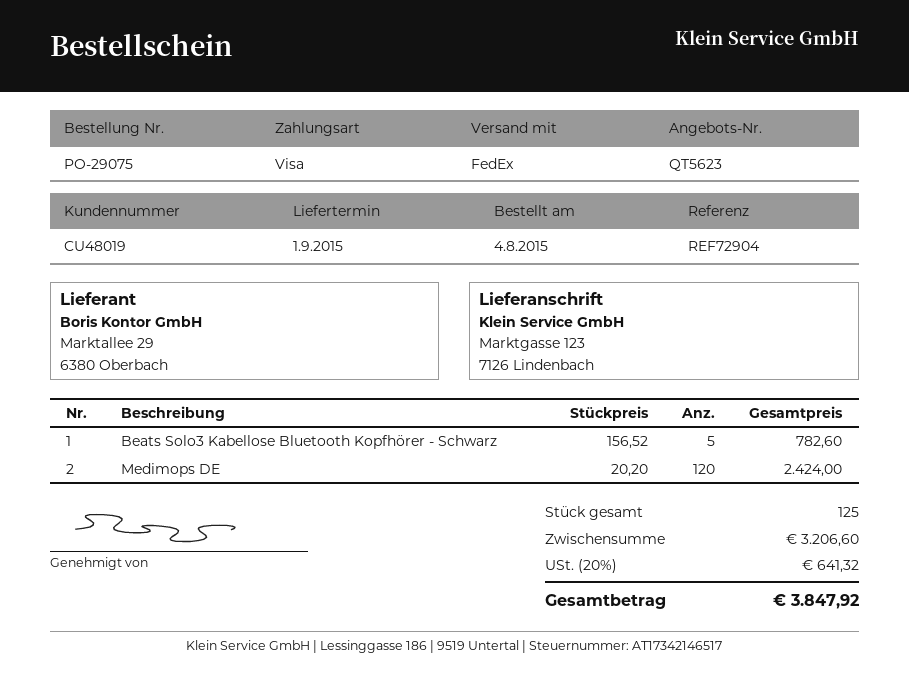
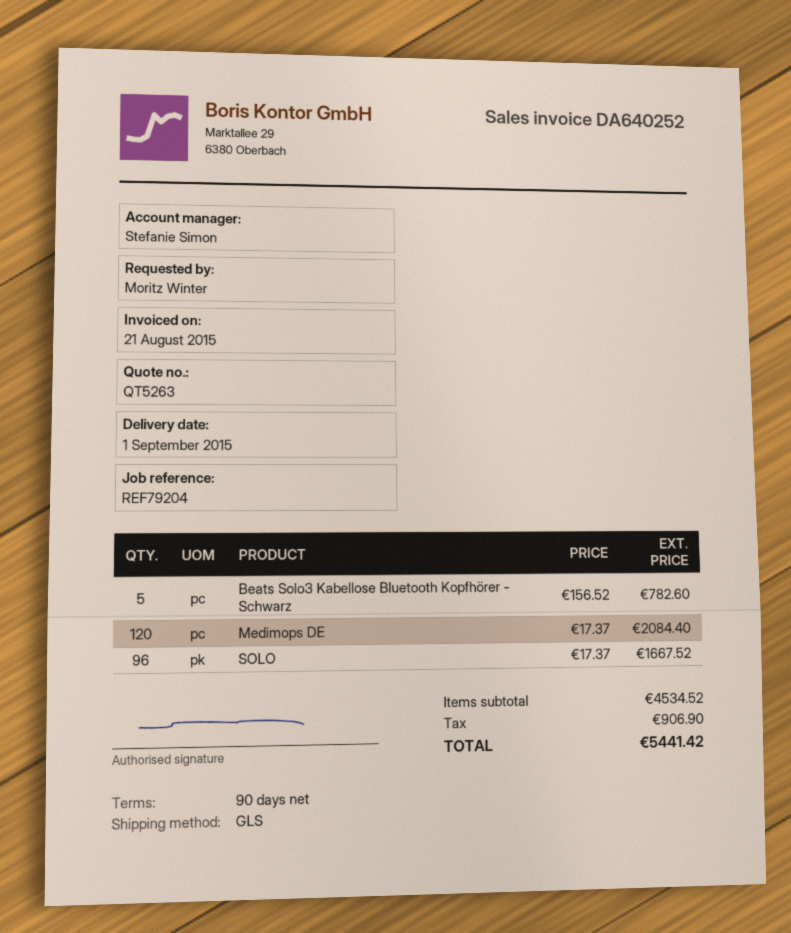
quote number: QT5623 -> QT5263
reference: REF72904 -> REF79204
shipping method: FedEx -> GLS
Medimops DE: 120 x 20.20 = 2424.00 -> 120 x 17.37 = 2084.40
SOLO: none -> 96 x 17.37 = 1667.52
subtotal: 3206.60 -> 4534.52
tax: 641.32 -> 906.90
total: 3847.92 -> 5441.42

